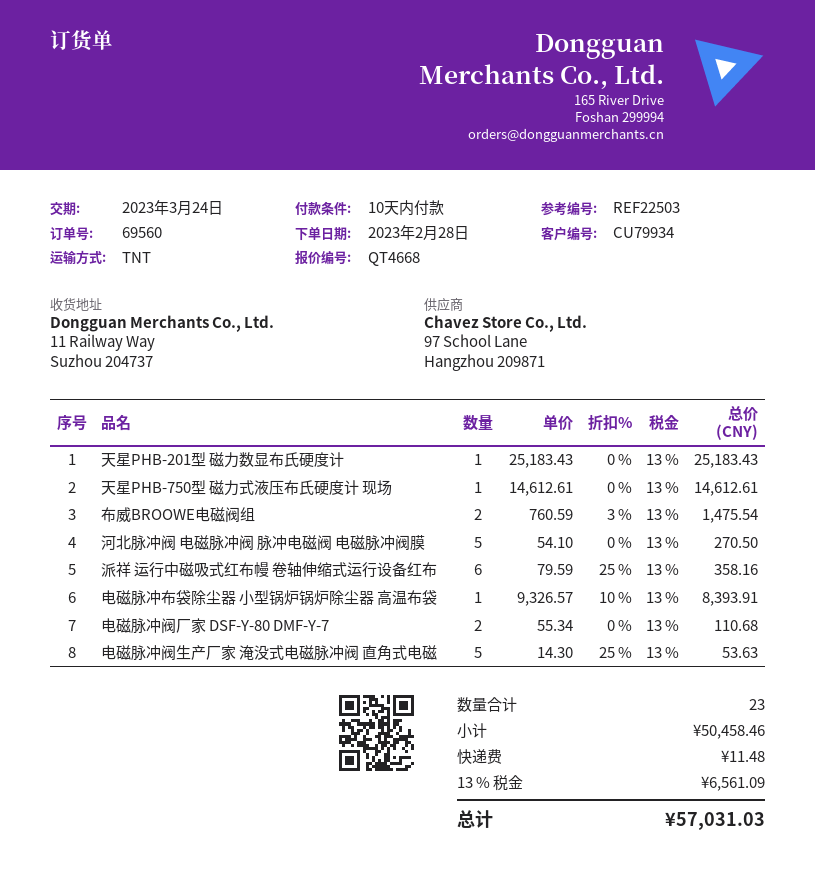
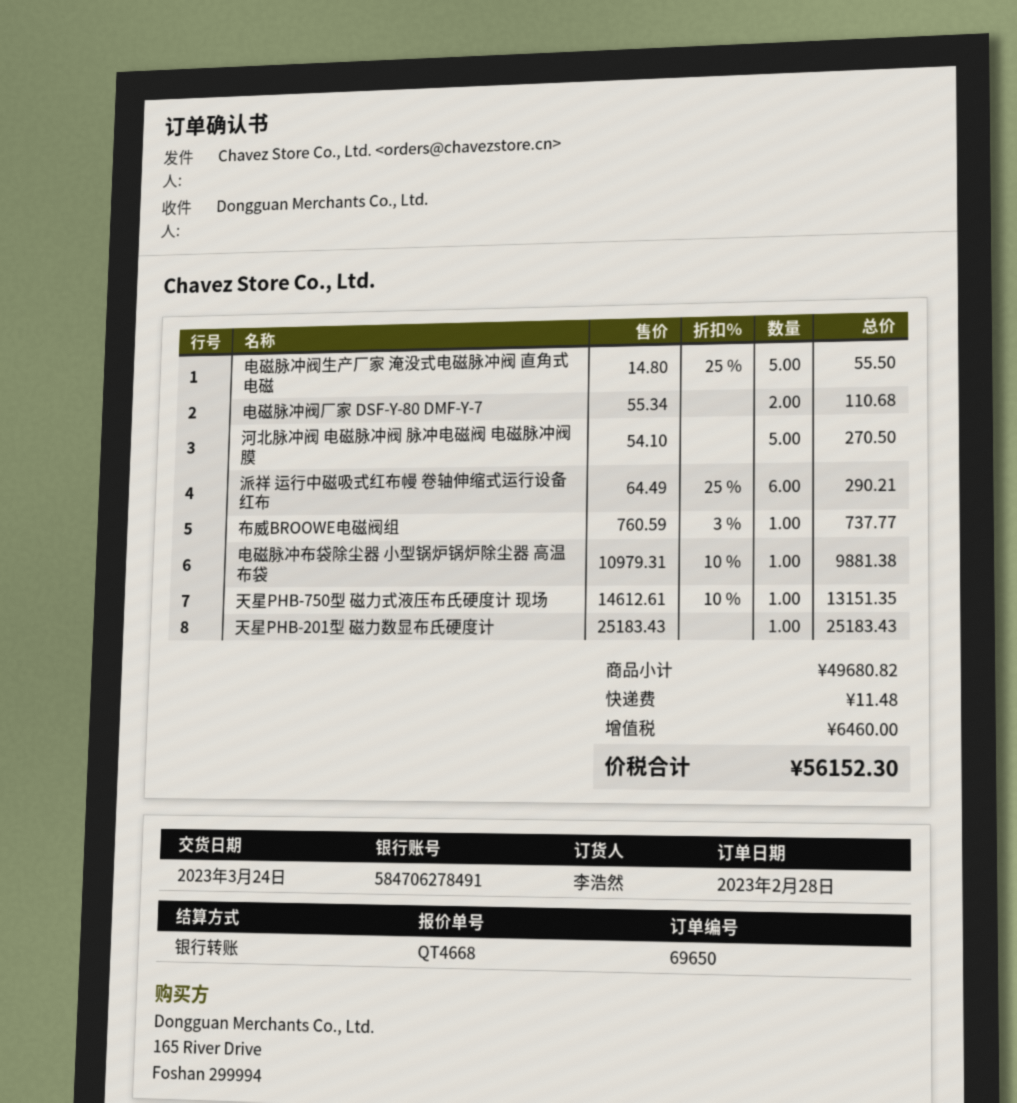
order number: 69560 -> 69650
天星PHB-750型 磁力式液压布氏硬度计 现场: 1 x 14612.61 = 14612.61 -> 1 x 14612.61 - 10% = 13151.35
布威BROOWE电磁阀组: 2 x 760.59 - 3% = 1475.54 -> 1 x 760.59 - 3% = 737.77
派祥 运行中磁吸式红布幔 卷轴伸缩式运行设备红布: 6 x 79.59 - 25% = 358.16 -> 6 x 64.49 - 25% = 290.21
电磁脉冲布袋除尘器 小型锅炉锅炉除尘器 高温布袋: 1 x 9326.57 - 10% = 8393.91 -> 1 x 10979.31 - 10% = 9881.38
电磁脉冲阀生产厂家 淹没式电磁脉冲阀 直角式电磁: 5 x 14.30 - 25% = 53.63 -> 5 x 14.80 - 25% = 55.50
subtotal: 50458.46 -> 49680.82
tax: 6561.09 -> 6460.00
total: 57031.03 -> 56152.30

